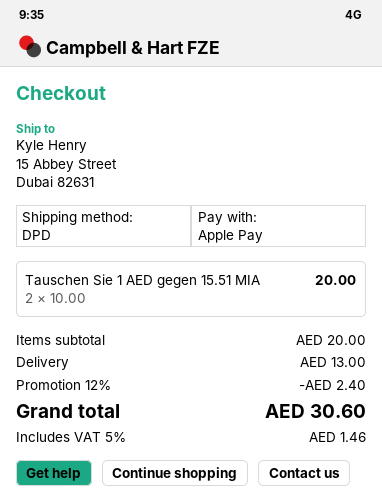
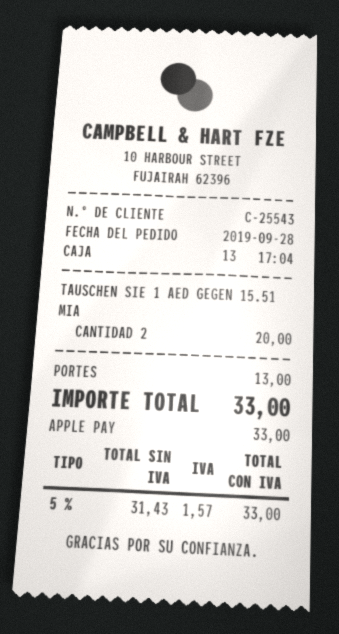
discount: 12% = 2.40 -> none
tax: 5% = 1.46 -> 5% = 1.57
total: 30.60 -> 33.00

